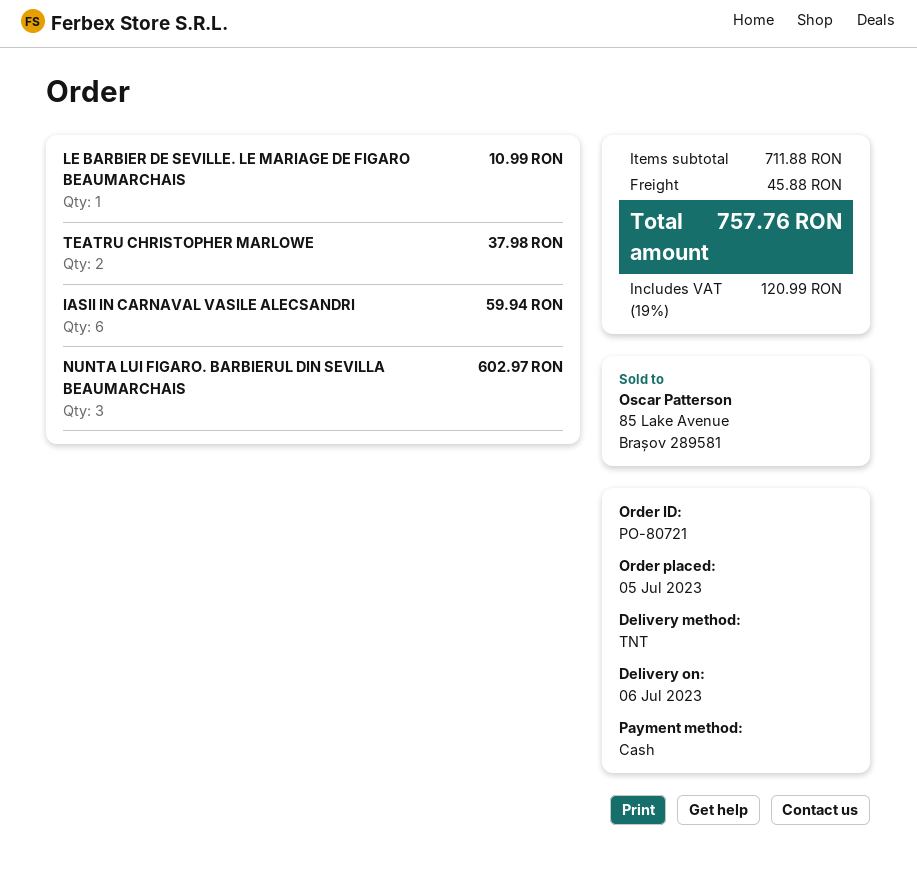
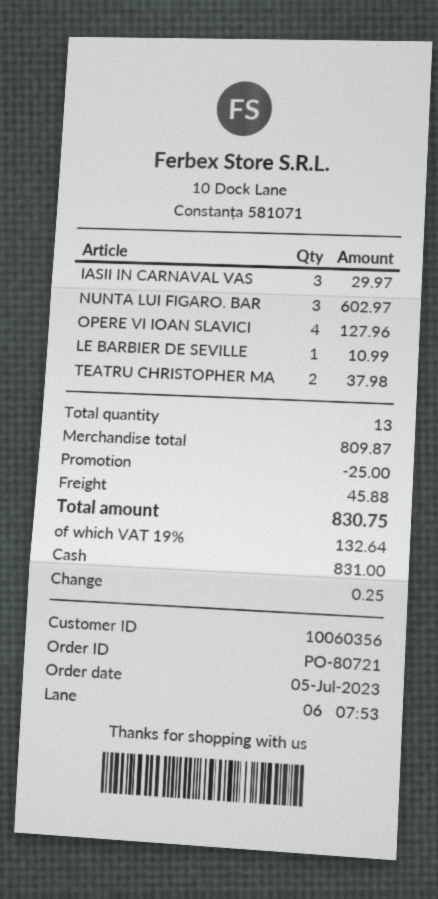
IASII IN CARNAVAL VASILE ALECSANDRI: 6 for 59.94 -> 3 for 29.97
OPERE VI IOAN SLAVICI: none -> 4 for 127.96
subtotal: 711.88 -> 809.87
discount: none -> 25.00
tax: 19% = 120.99 -> 19% = 132.64
total: 757.76 -> 830.75

